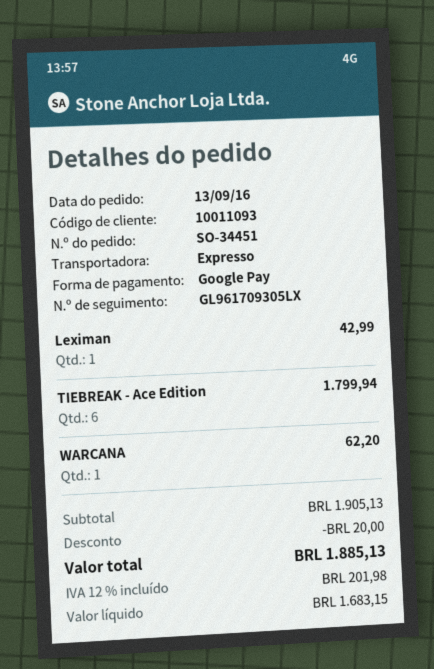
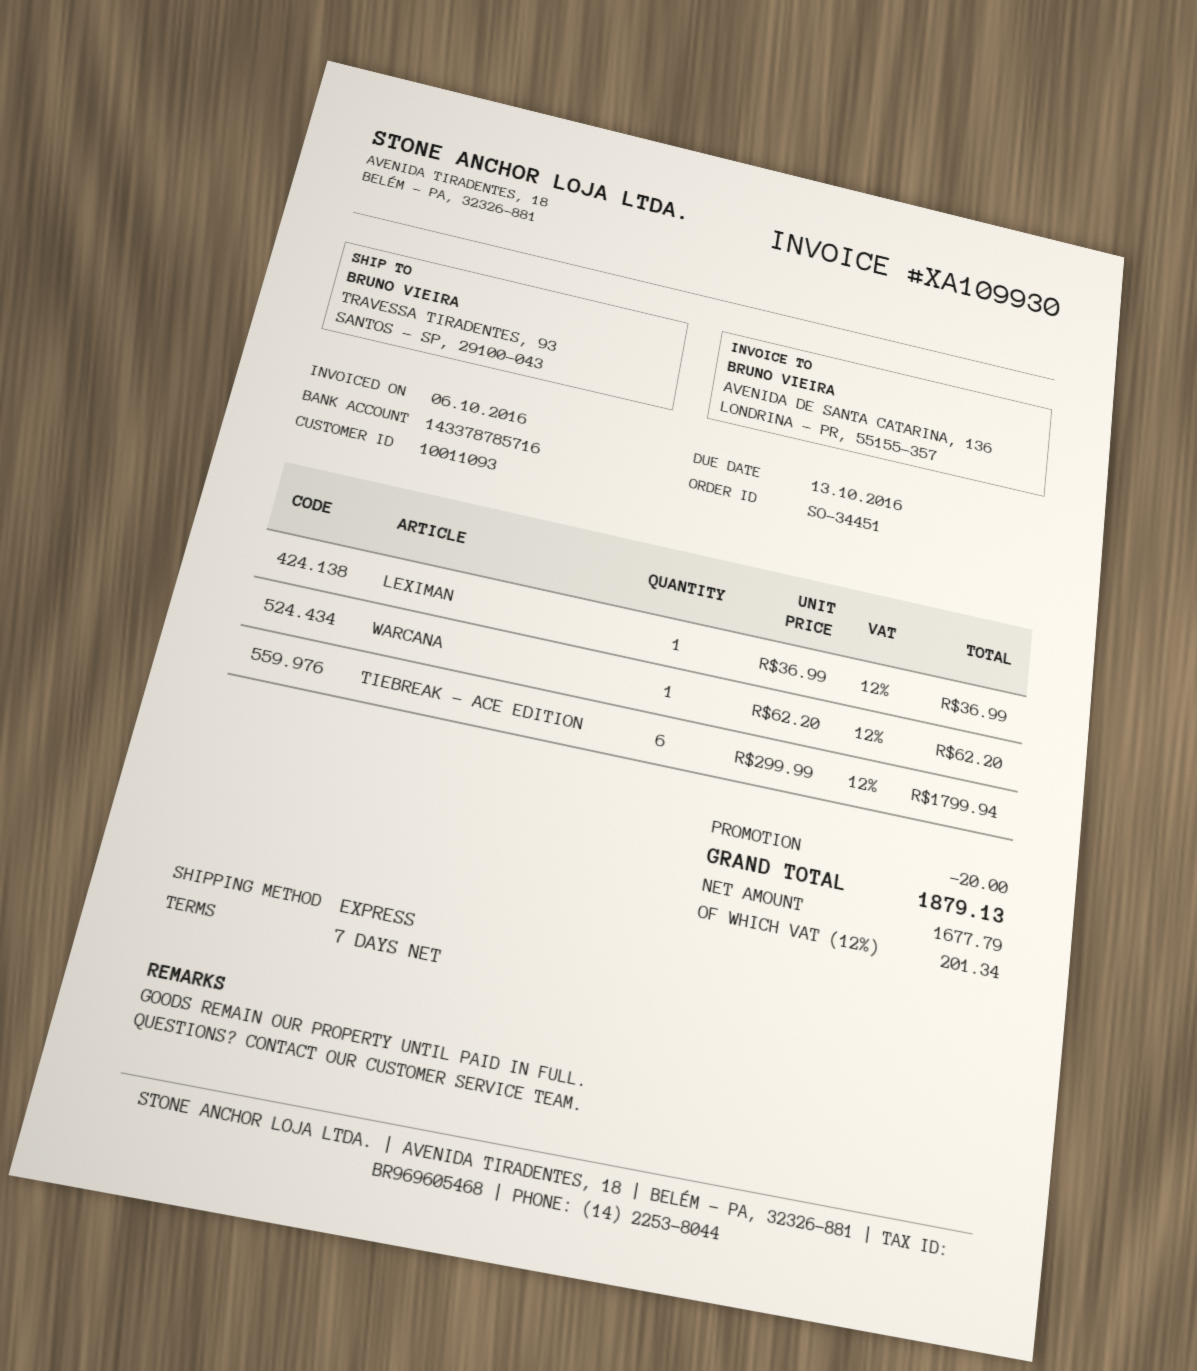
Leximan: 1 for 42.99 -> 1 for 36.99
net: 1683.15 -> 1677.79
tax: 12% = 201.98 -> 12% = 201.34
total: 1885.13 -> 1879.13

